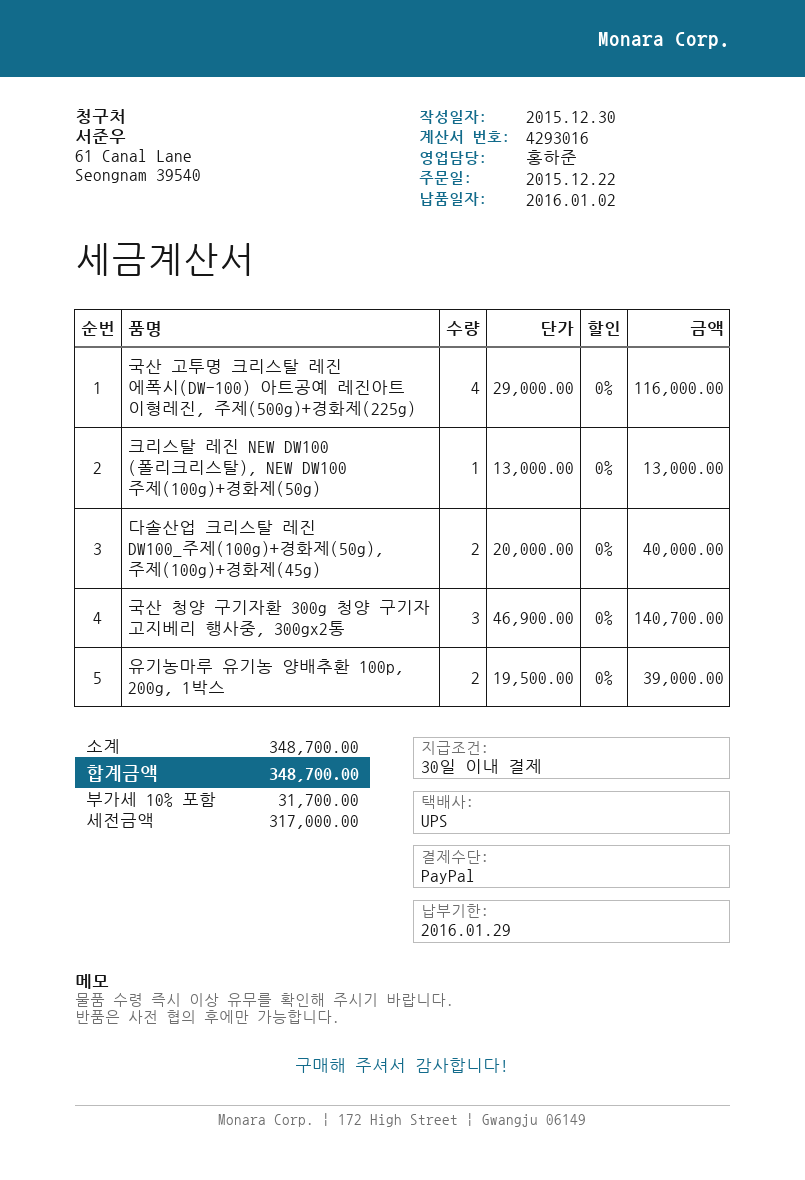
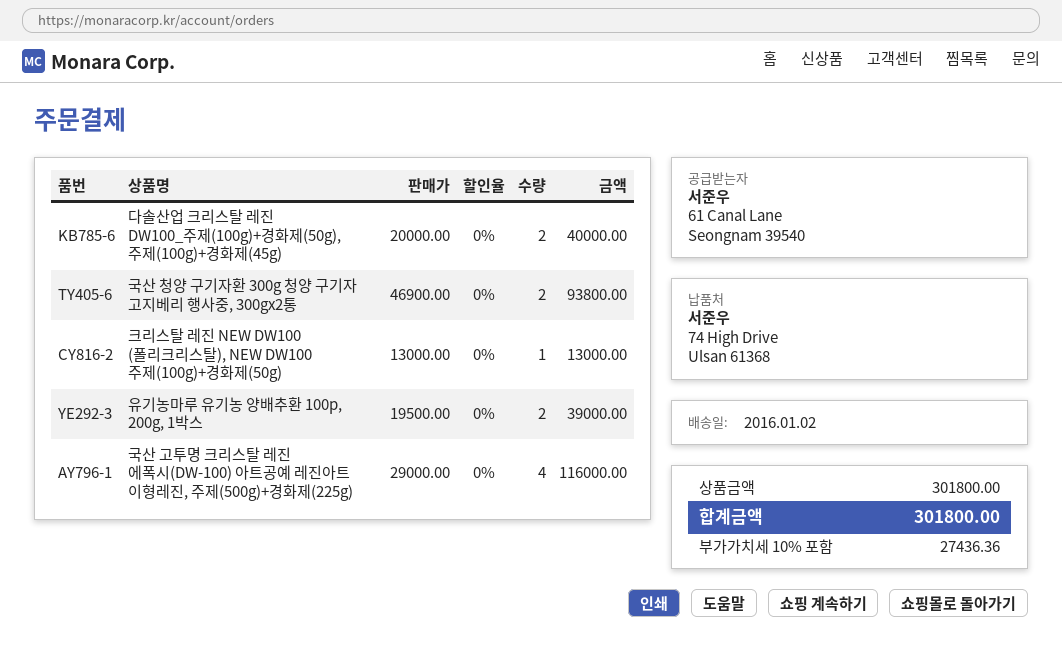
국산 청양 구기자환 300g 청양 구기자 고지베리 행사중, 300gx2통: 3 x 46900.00 = 140700.00 -> 2 x 46900.00 = 93800.00
subtotal: 348700.00 -> 301800.00
tax: 10% = 31700.00 -> 10% = 27436.36
total: 348700.00 -> 301800.00

